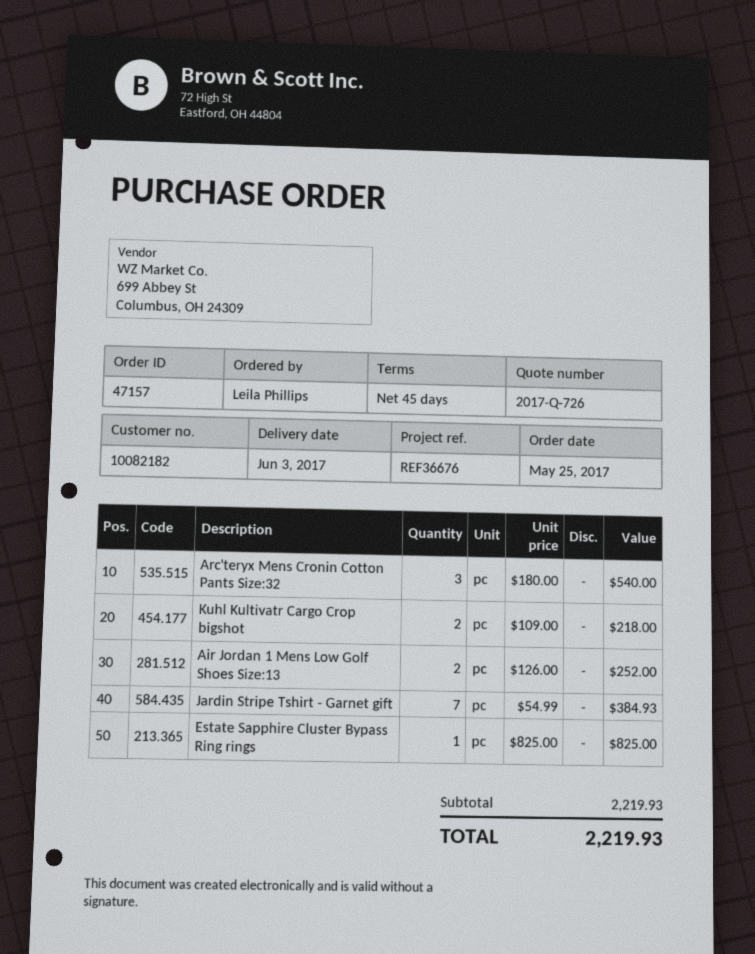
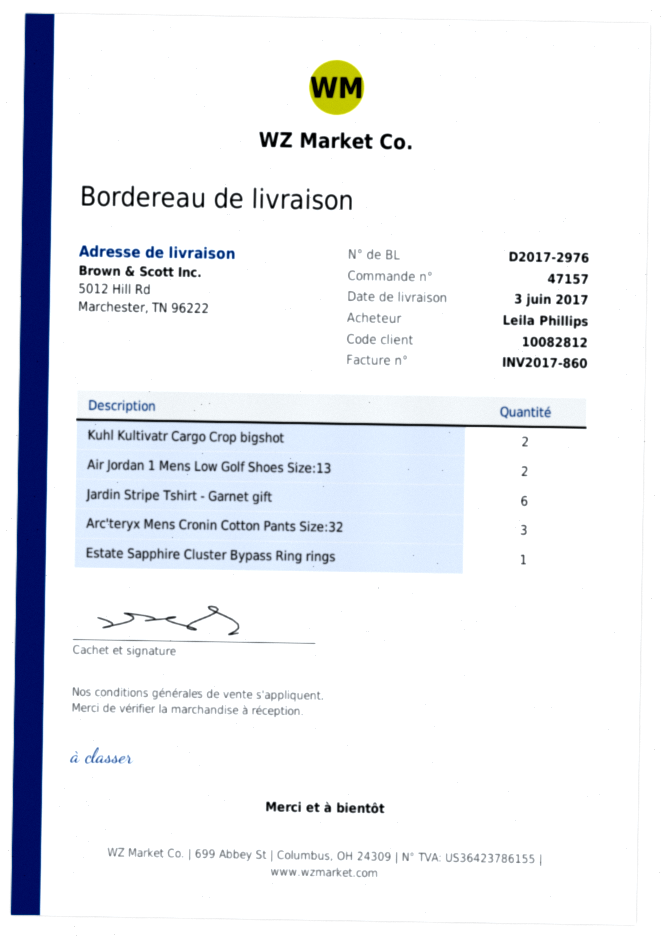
customer number: 10082182 -> 10082812
Jardin Stripe Tshirt - Garnet gift: 7 -> 6

